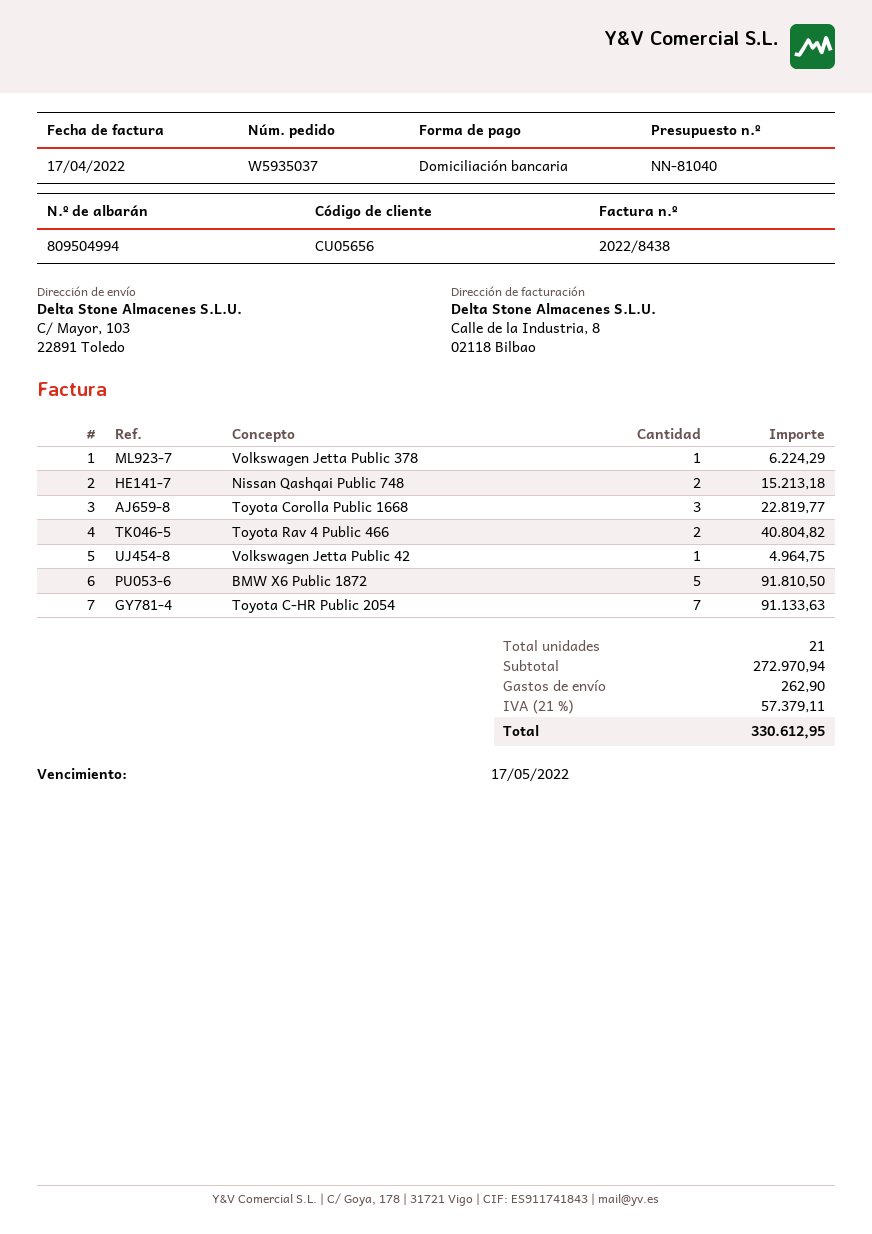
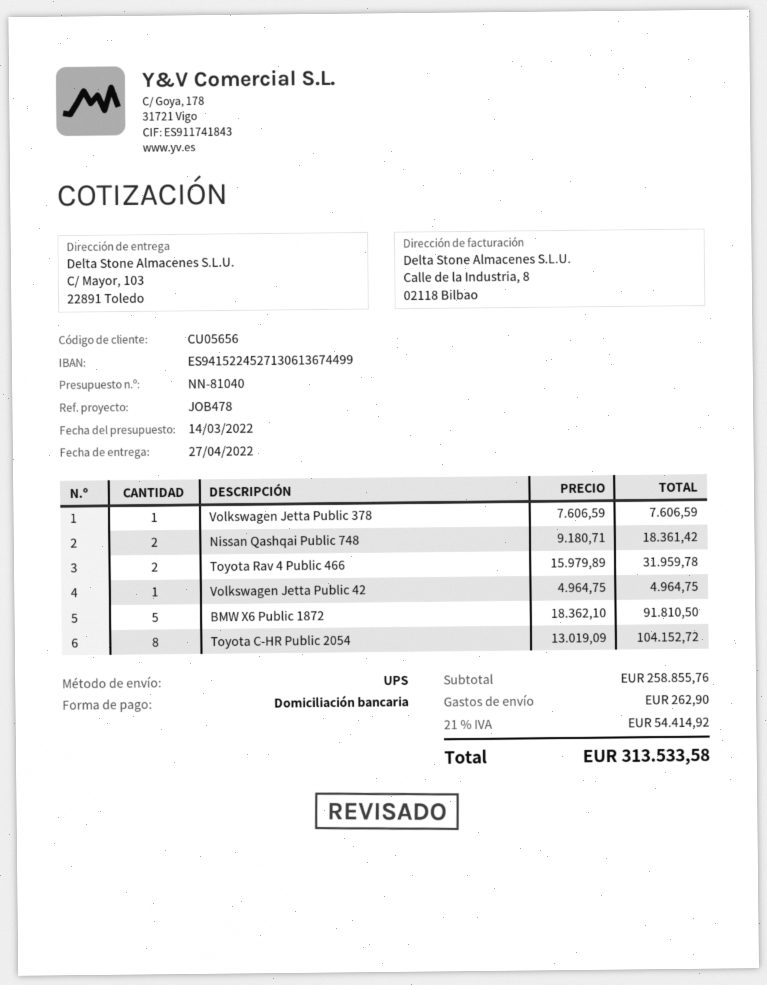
Volkswagen Jetta Public 378: 1 for 6224.29 -> 1 for 7606.59
Nissan Qashqai Public 748: 2 for 15213.18 -> 2 for 18361.42
Toyota Corolla Public 1668: 3 for 22819.77 -> none
Toyota Rav 4 Public 466: 2 for 40804.82 -> 2 for 31959.78
Toyota C-HR Public 2054: 7 for 91133.63 -> 8 for 104152.72
subtotal: 272970.94 -> 258855.76
tax: 21% = 57379.11 -> 21% = 54414.92
total: 330612.95 -> 313533.58

